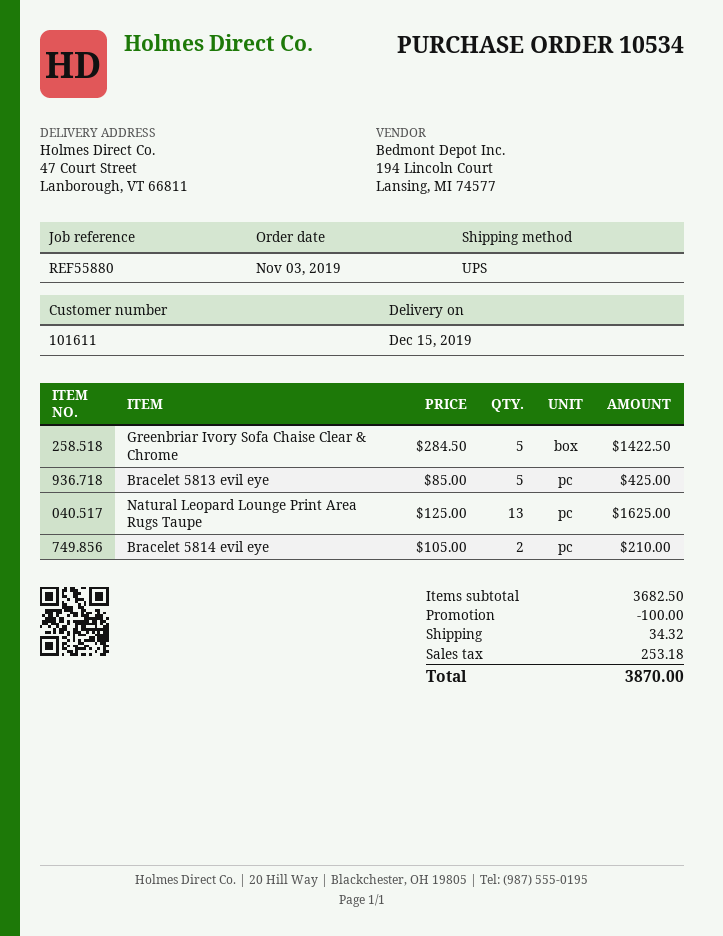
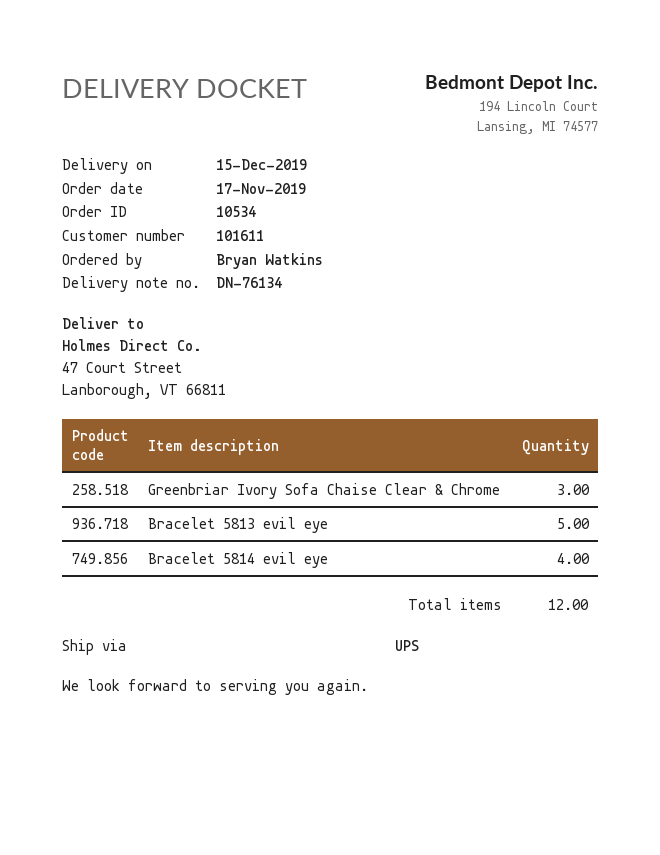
order date: 2019-11-03 -> 2019-11-17
Greenbriar Ivory Sofa Chaise Clear & Chrome: 5 -> 3
Natural Leopard Lounge Print Area Rugs Taupe: 13 -> none
Bracelet 5814 evil eye: 2 -> 4

